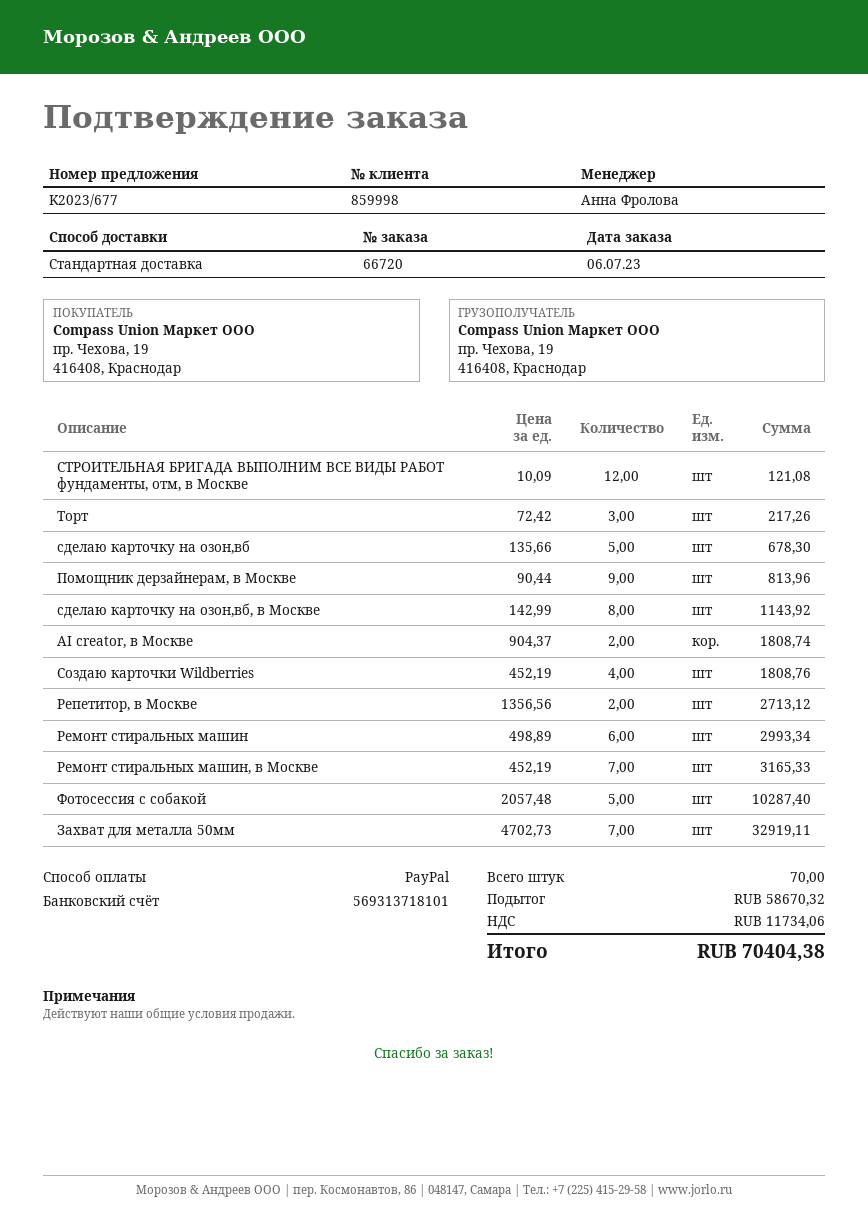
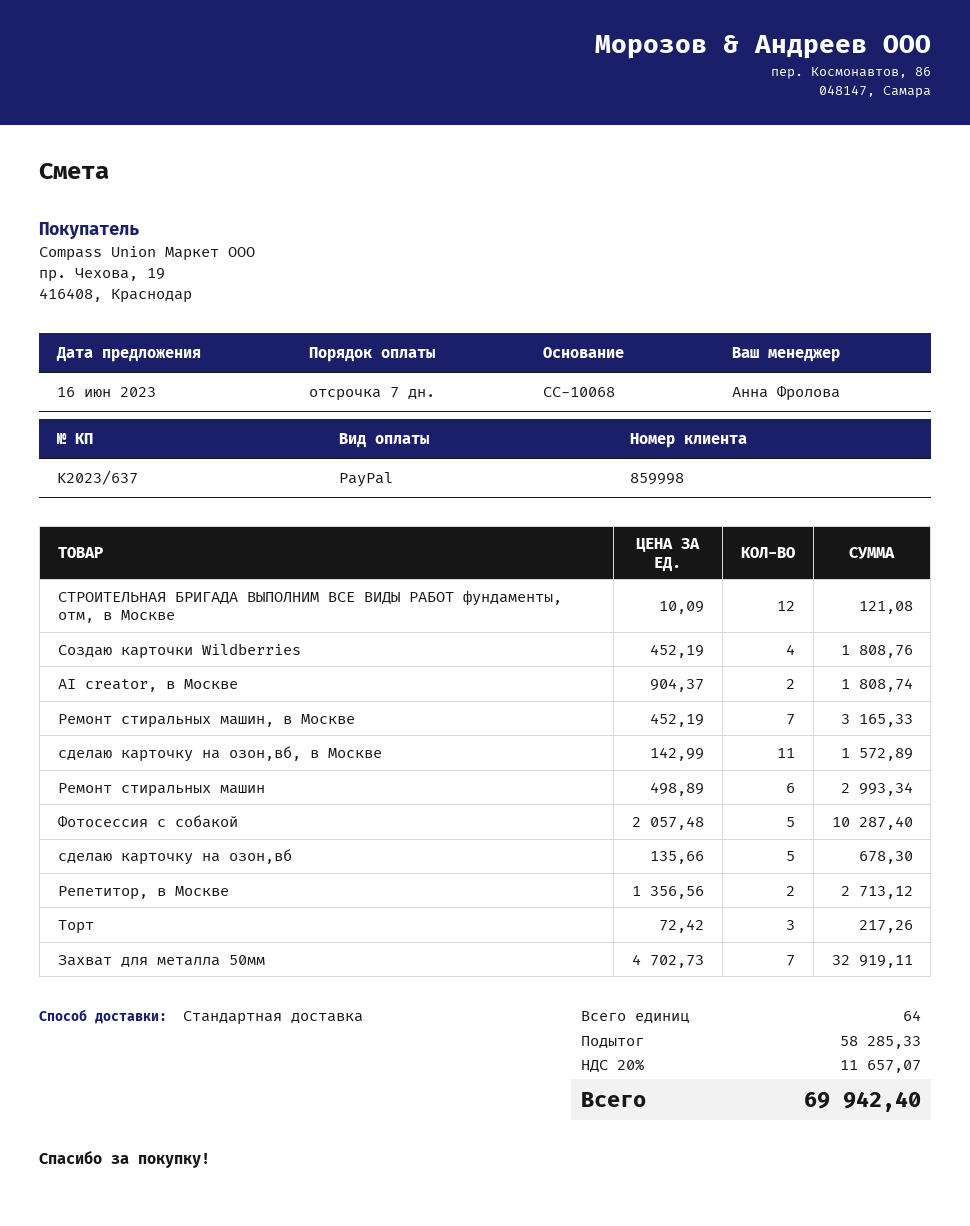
quote number: K2023/677 -> K2023/637
Помощник дерзайнерам, в Москве: 9 x 90.44 = 813.96 -> none
сделаю карточку на озон,вб, в Москве: 8 x 142.99 = 1143.92 -> 11 x 142.99 = 1572.89
total quantity: 70 -> 64
subtotal: 58670.32 -> 58285.33
tax: 11734.06 -> 11657.07
total: 70404.38 -> 69942.40

